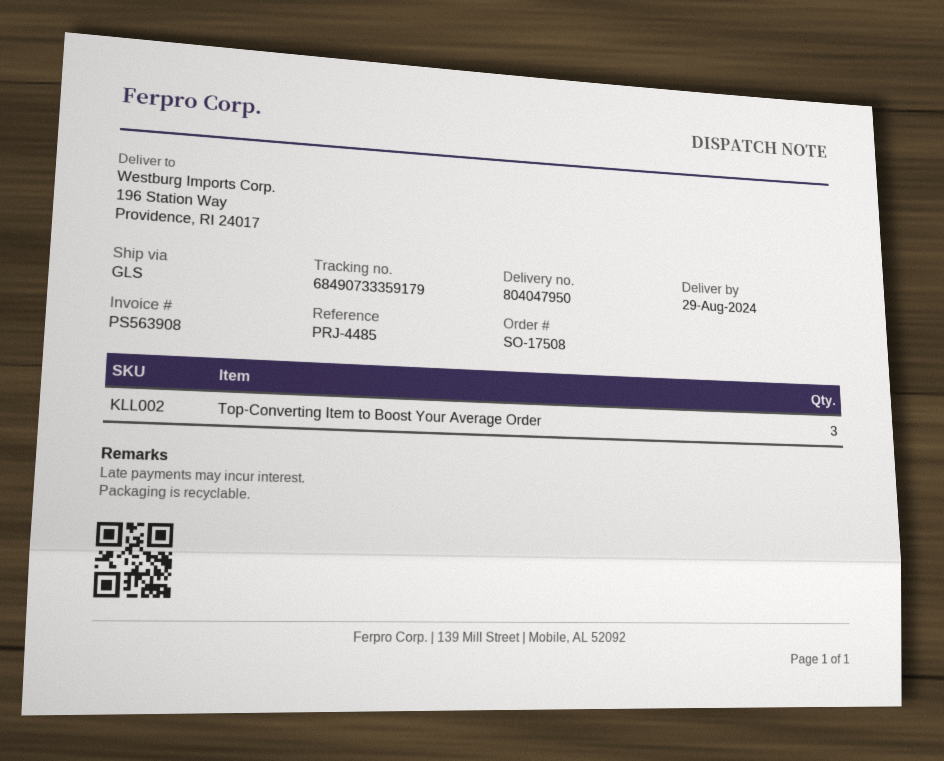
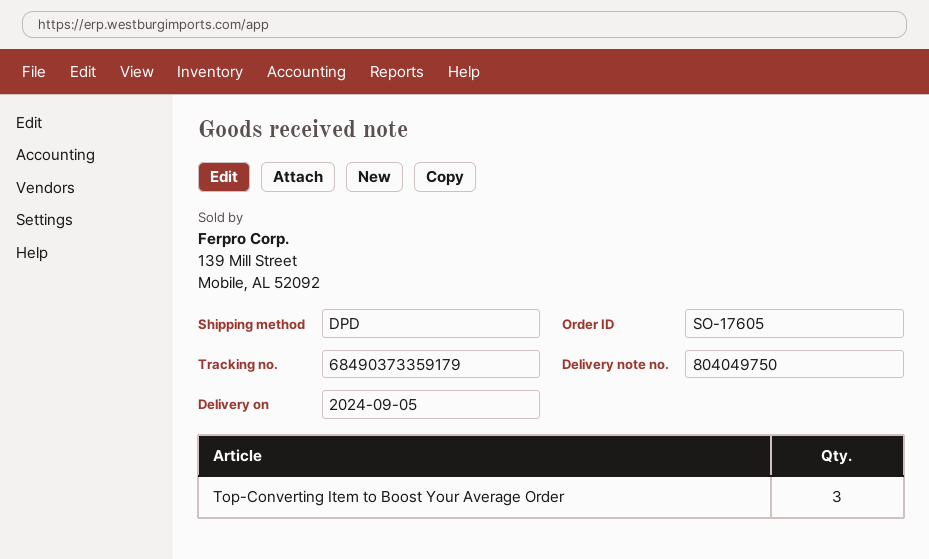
order number: SO-17508 -> SO-17605
delivery note number: 804047950 -> 804049750
delivery date: 2024-08-29 -> 2024-09-05
shipping method: GLS -> DPD
tracking number: 68490733359179 -> 68490373359179

